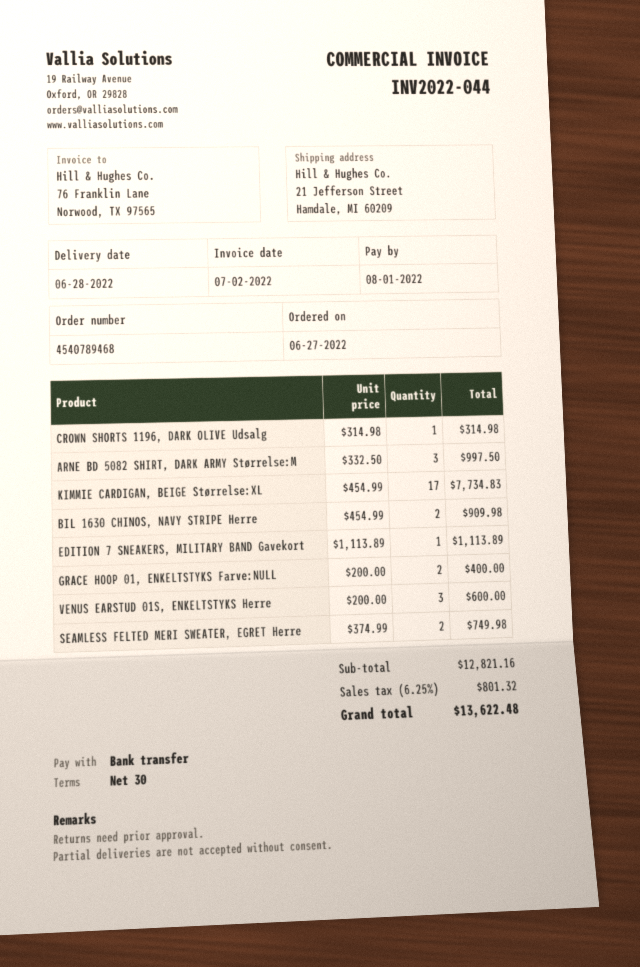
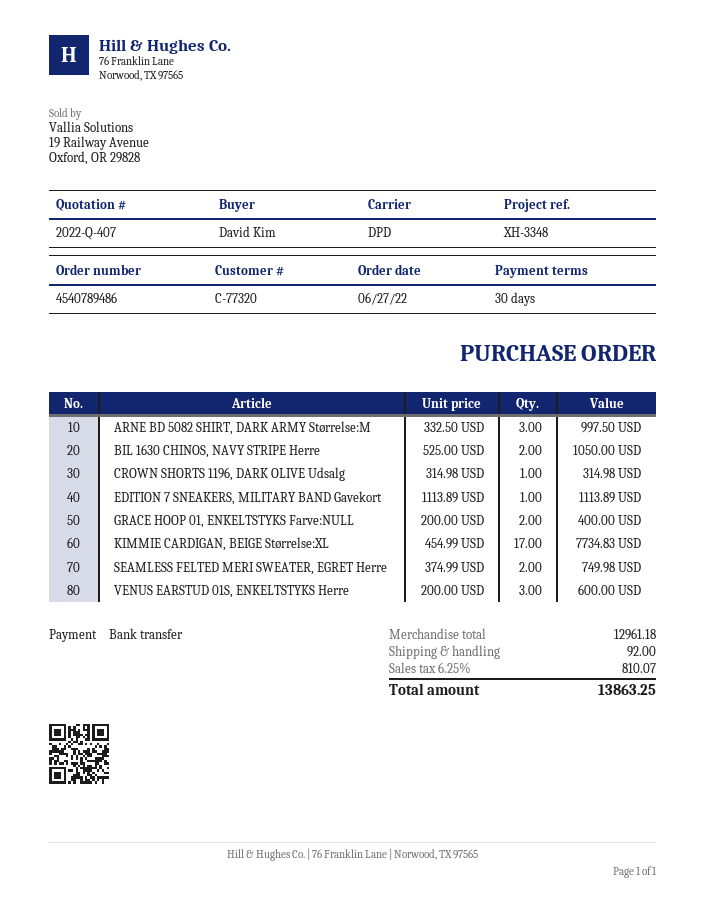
order number: 4540789468 -> 4540789486
BIL 1630 CHINOS, NAVY STRIPE Herre: 2 x 454.99 = 909.98 -> 2 x 525.00 = 1050.00
subtotal: 12821.16 -> 12961.18
shipping: none -> 92.00
tax: 6.25% = 801.32 -> 6.25% = 810.07
total: 13622.48 -> 13863.25

